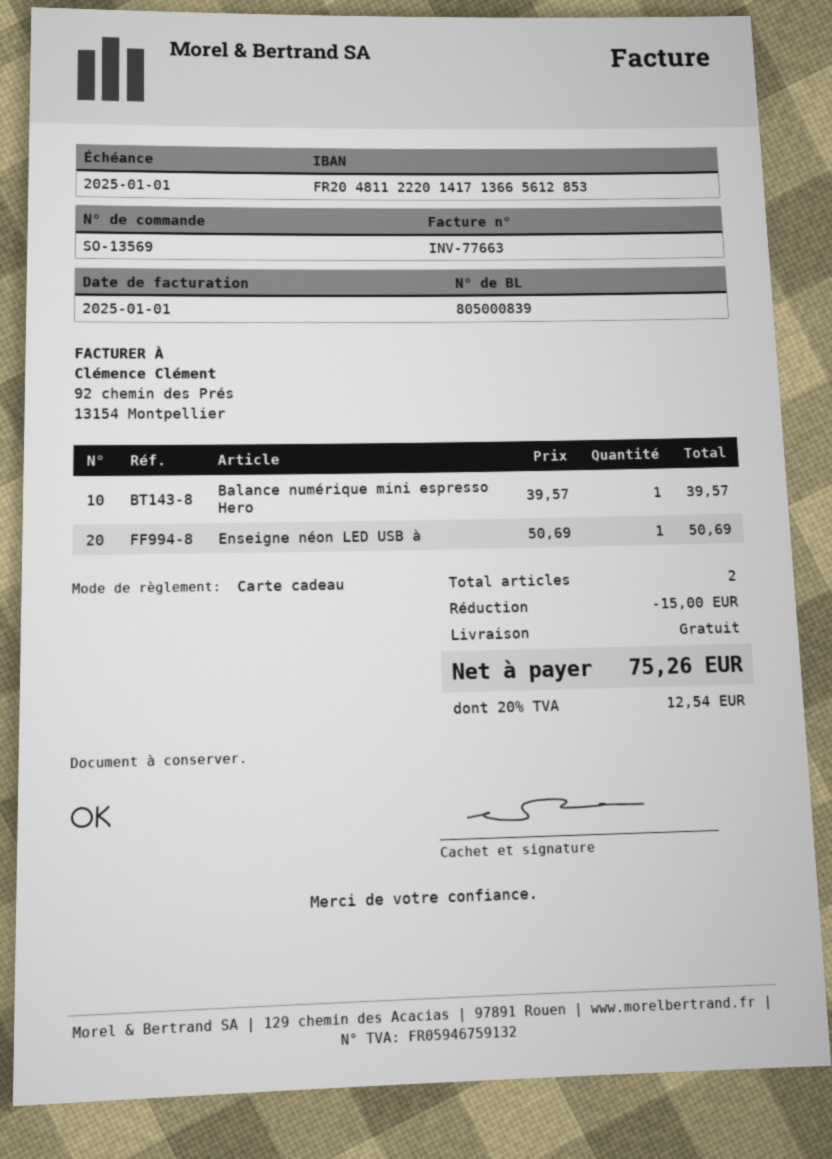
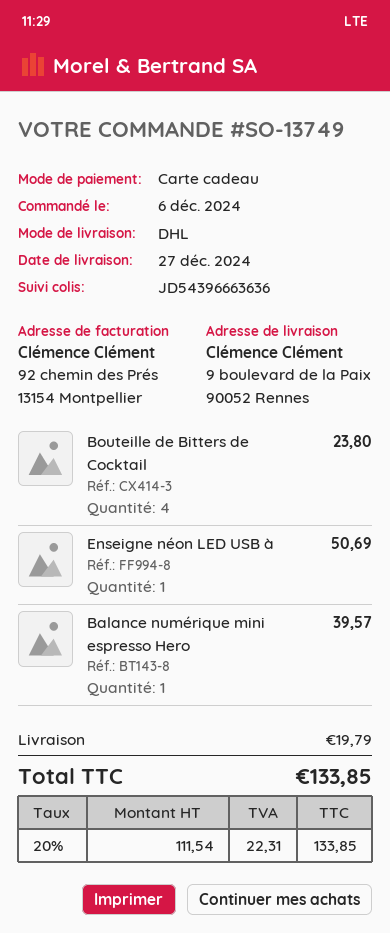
order number: SO-13569 -> SO-13749
Bouteille de Bitters de Cocktail: none -> 4 for 23.80
discount: 15.00 -> none
shipping: 0.00 -> 19.79
tax: 20% = 12.54 -> 20% = 22.31
total: 75.26 -> 133.85

